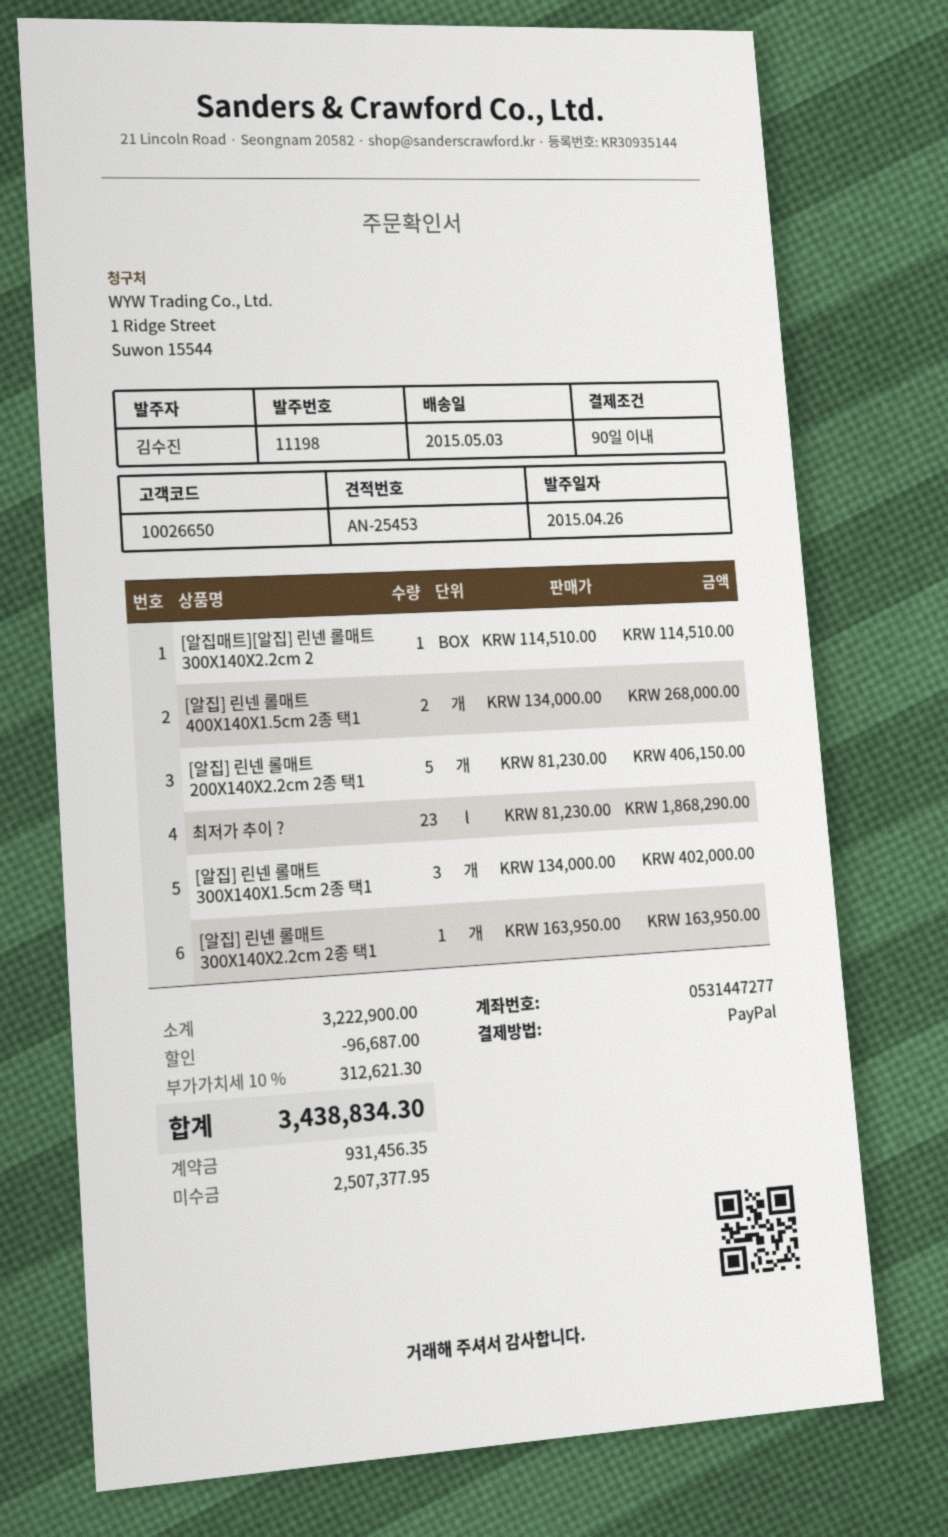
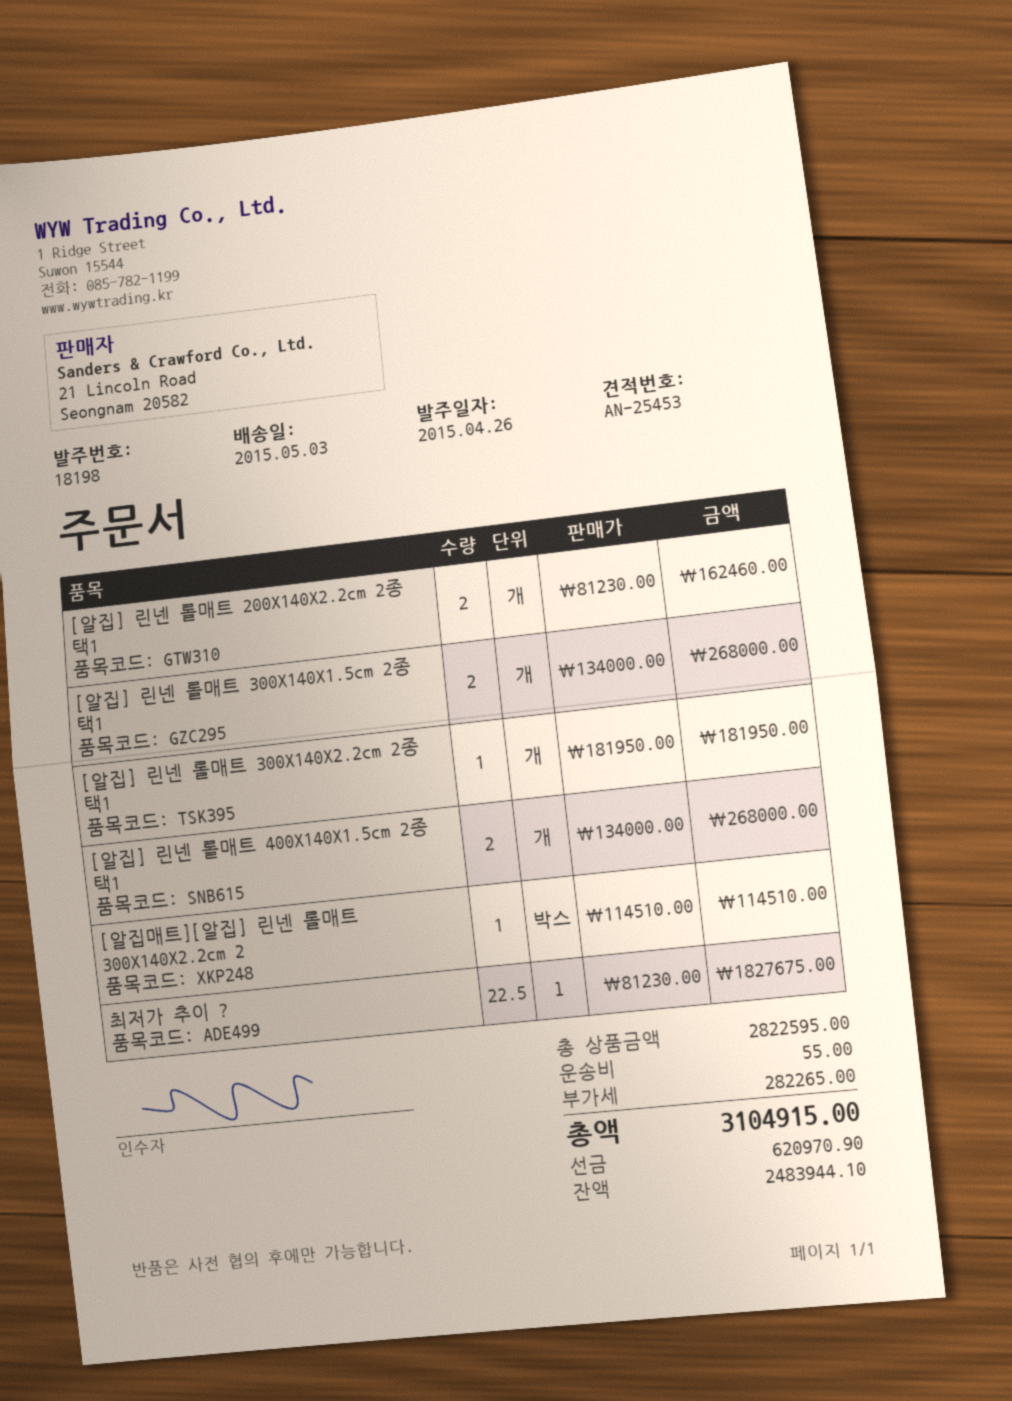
order number: 11198 -> 18198
[알집] 린넨 롤매트 200X140X2.2cm 2종 택1: 5 x 81230.00 = 406150.00 -> 2 x 81230.00 = 162460.00
최저가 추이 ?: 23 x 81230.00 = 1868290.00 -> 22.5 x 81230.00 = 1827675.00
[알집] 린넨 롤매트 300X140X1.5cm 2종 택1: 3 x 134000.00 = 402000.00 -> 2 x 134000.00 = 268000.00
[알집] 린넨 롤매트 300X140X2.2cm 2종 택1: 1 x 163950.00 = 163950.00 -> 1 x 181950.00 = 181950.00
subtotal: 3222900.00 -> 2822595.00
discount: 96687.00 -> none
shipping: none -> 55.00
tax: 312621.30 -> 282265.00
total: 3438834.30 -> 3104915.00
deposit: 931456.35 -> 620970.90
balance: 2507377.95 -> 2483944.10

